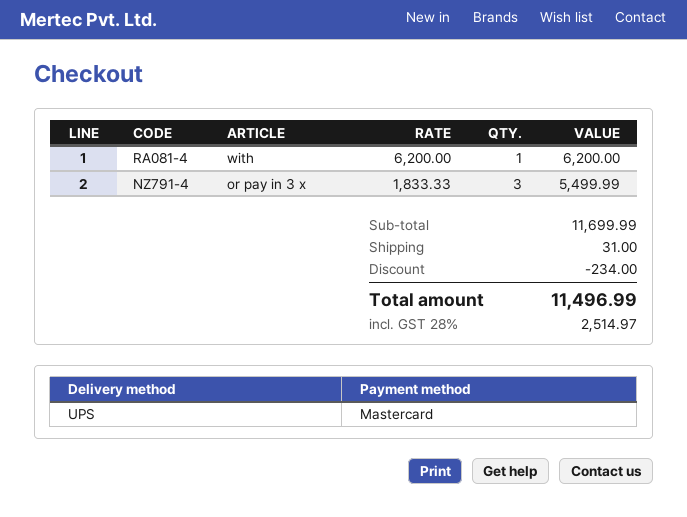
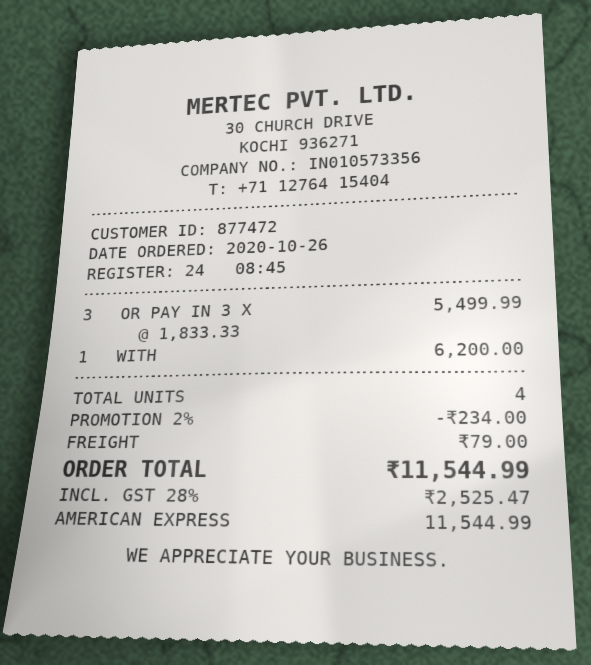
payment method: Mastercard -> American Express
shipping: 31.00 -> 79.00
tax: 28% = 2514.97 -> 28% = 2525.47
total: 11496.99 -> 11544.99

